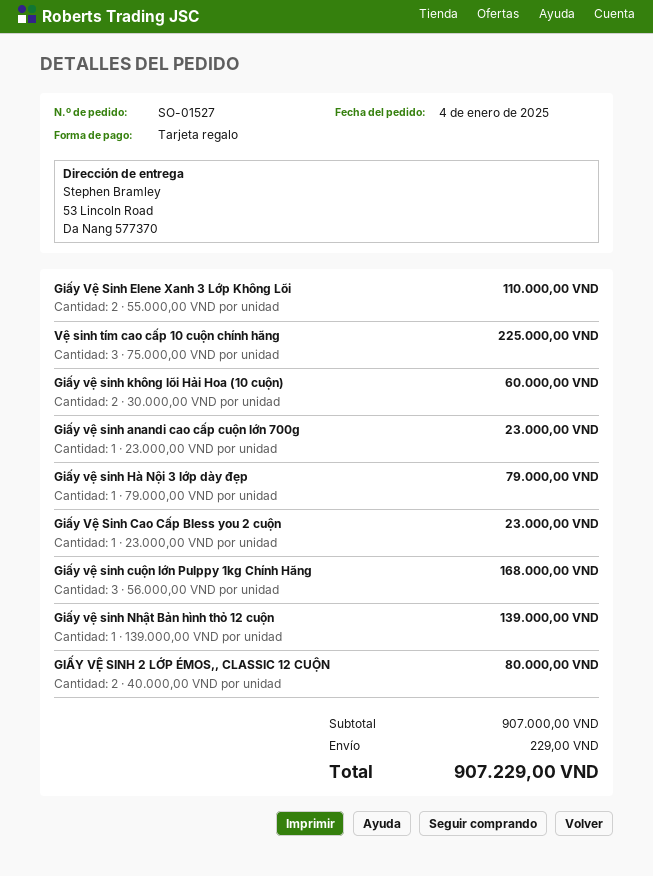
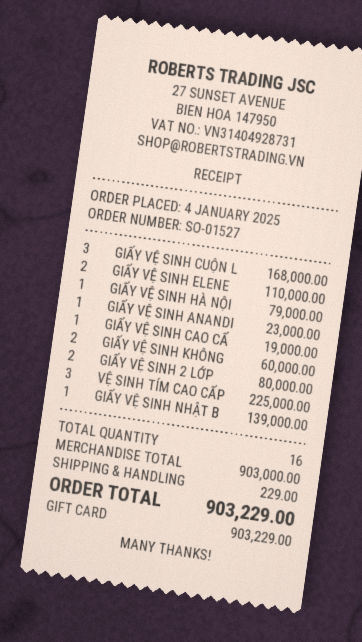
Giấy Vệ Sinh Cao Cấp Bless you 2 cuộn: 1 for 23000.00 -> 1 for 19000.00
subtotal: 907000.00 -> 903000.00
total: 907229.00 -> 903229.00

